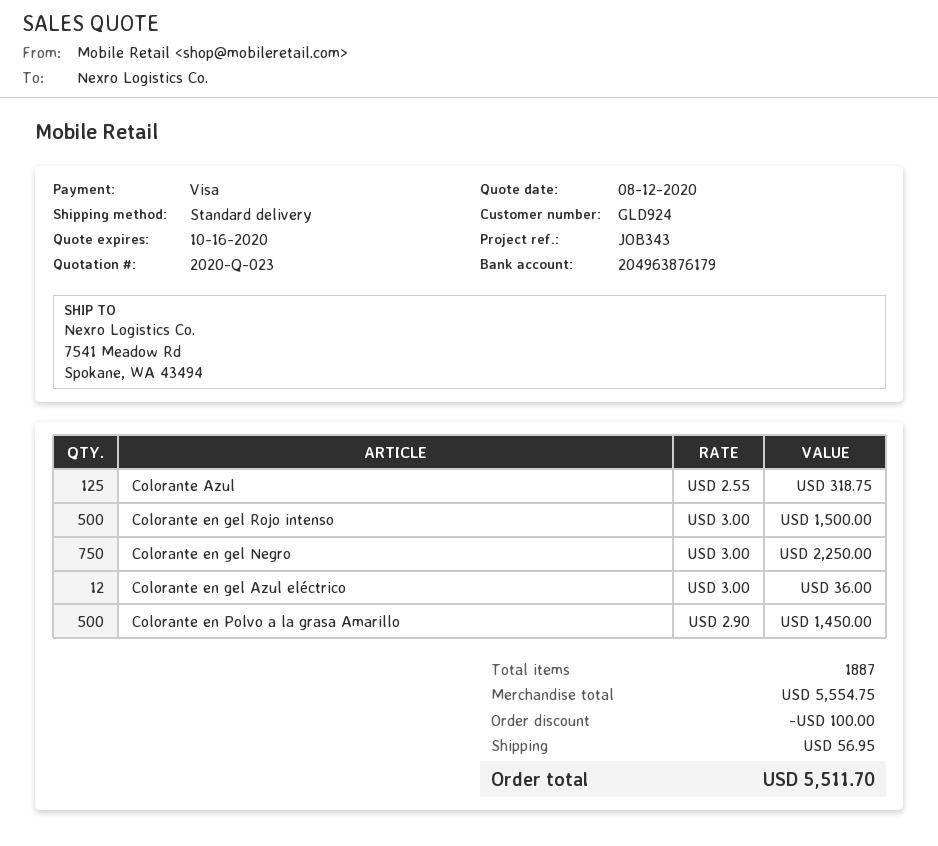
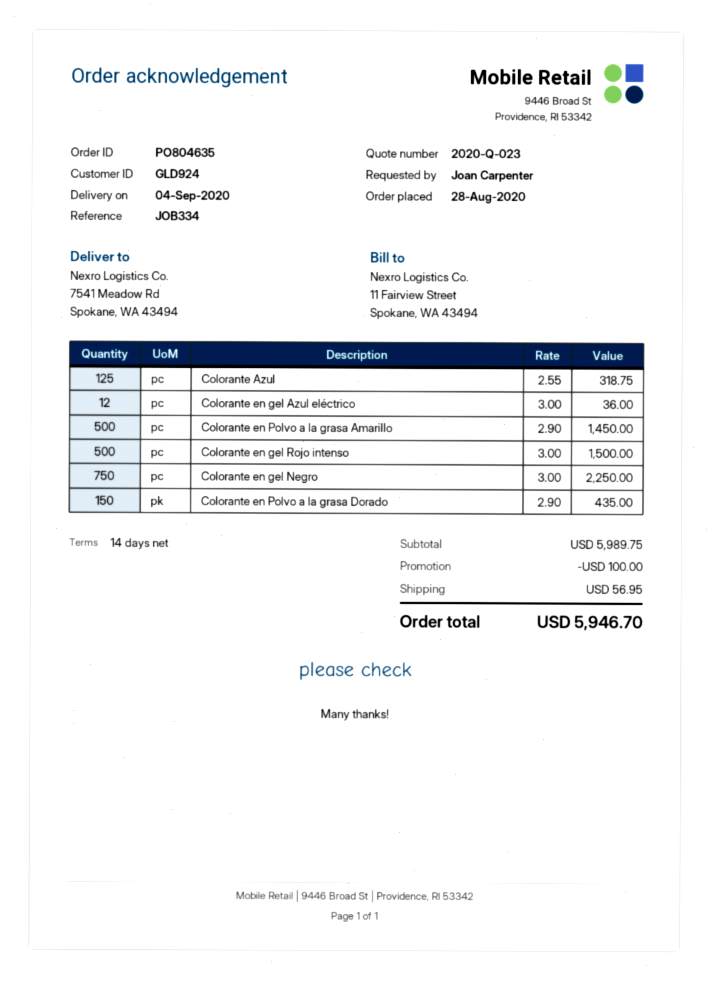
reference: JOB343 -> JOB334
Colorante en Polvo a la grasa Dorado: none -> 150 x 2.90 = 435.00
subtotal: 5554.75 -> 5989.75
total: 5511.70 -> 5946.70

